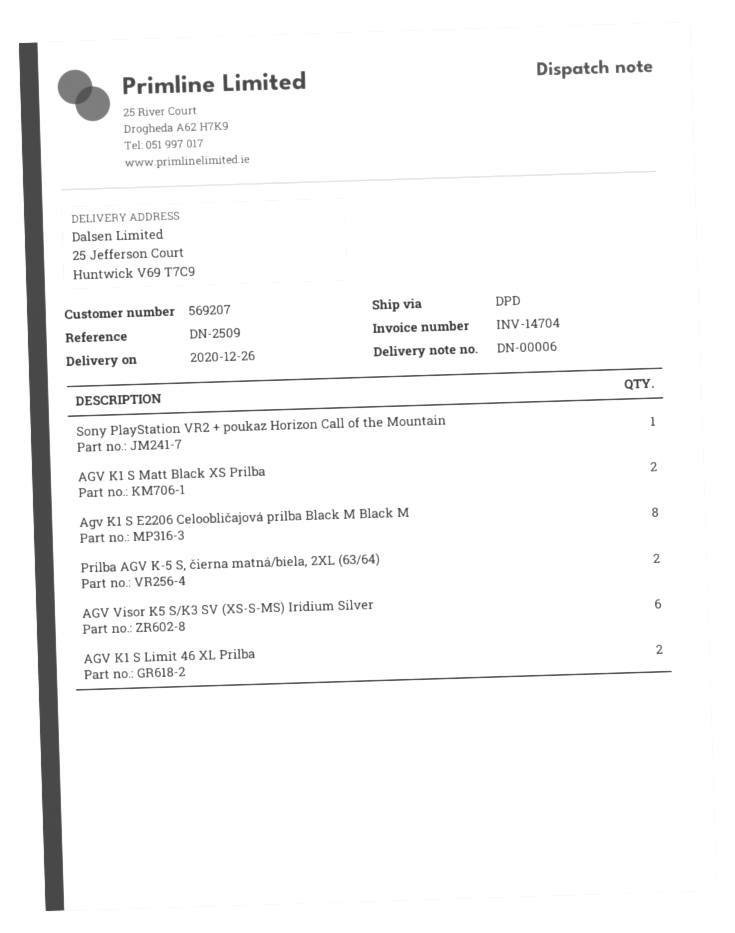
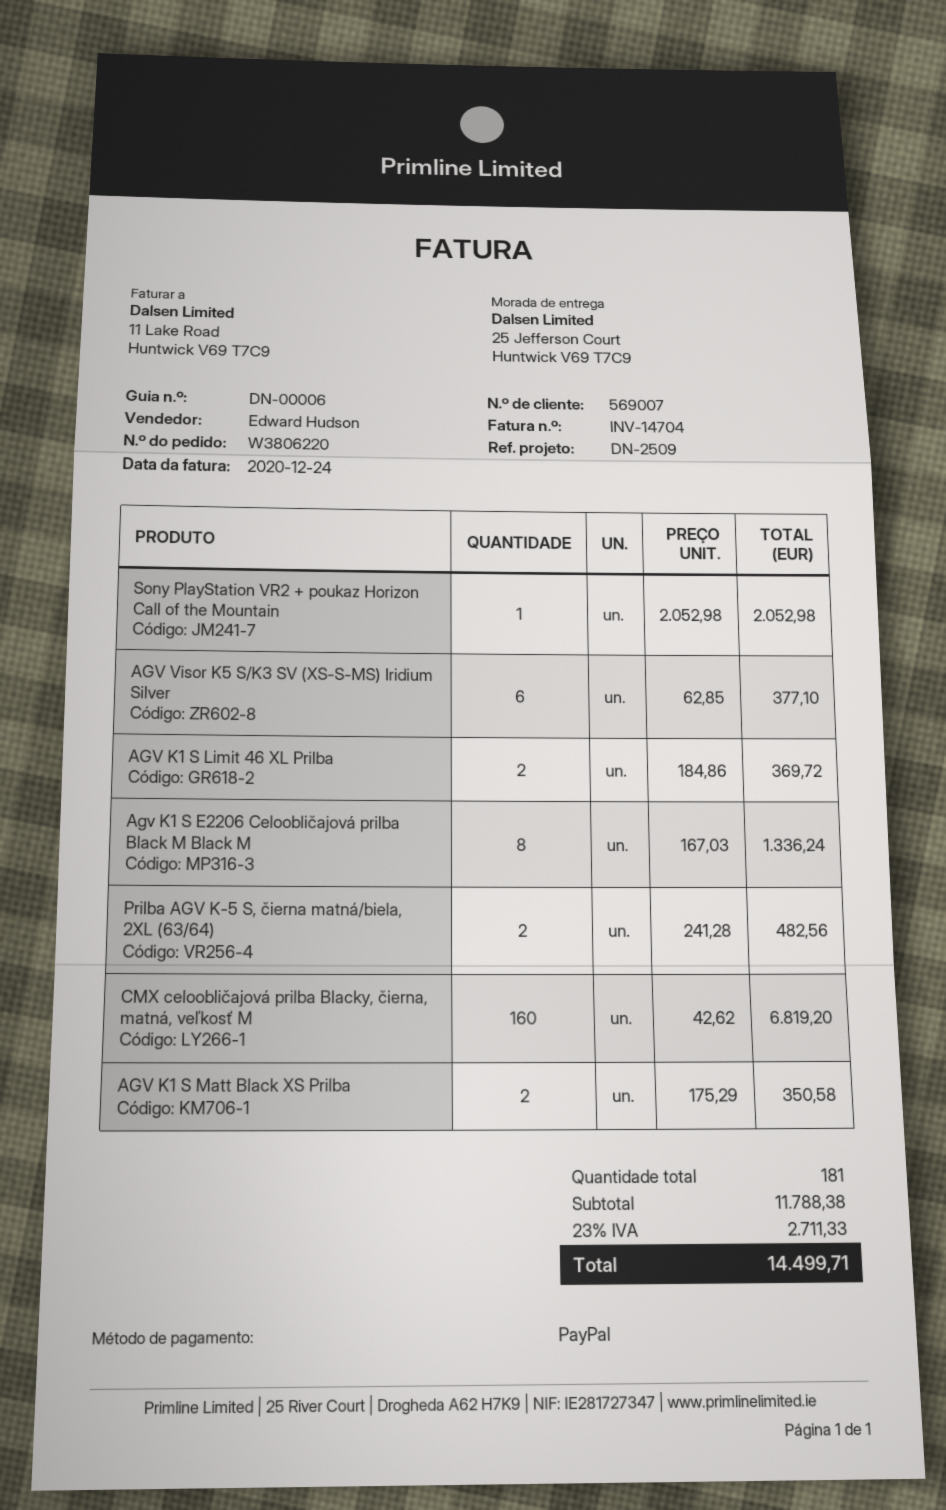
customer number: 569207 -> 569007
CMX celoobličajová prilba Blacky, čierna, matná, veľkosť M: none -> 160

